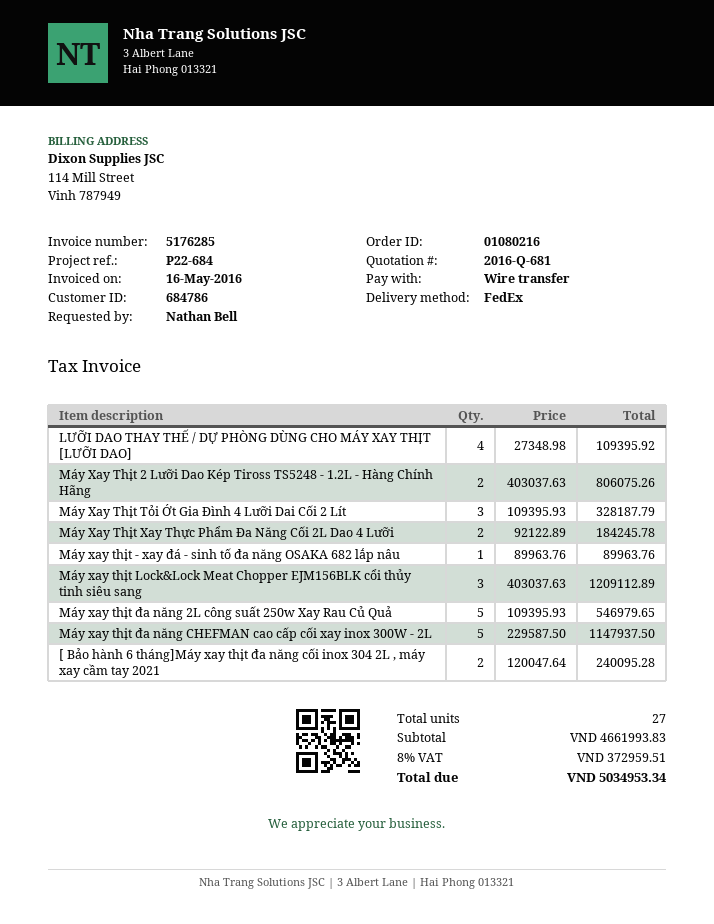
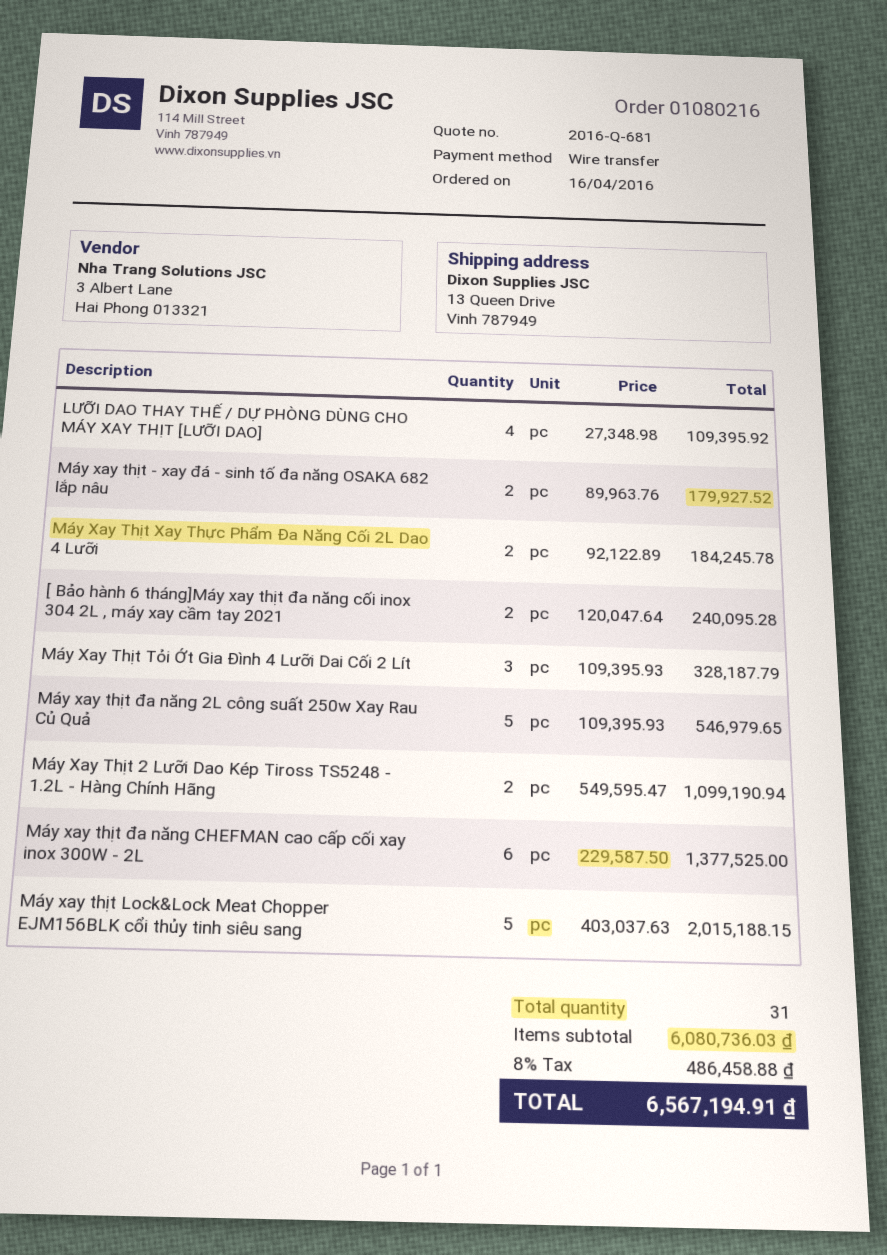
Máy Xay Thịt 2 Lưỡi Dao Kép Tiross TS5248 - 1.2L - Hàng Chính Hãng: 2 x 403037.63 = 806075.26 -> 2 x 549595.47 = 1099190.94
Máy xay thịt - xay đá - sinh tố đa năng OSAKA 682 lắp nâu: 1 x 89963.76 = 89963.76 -> 2 x 89963.76 = 179927.52
Máy xay thịt Lock&Lock Meat Chopper EJM156BLK cổi thủy tinh siêu sang: 3 x 403037.63 = 1209112.89 -> 5 x 403037.63 = 2015188.15
Máy xay thịt đa năng CHEFMAN cao cấp cối xay inox 300W - 2L: 5 x 229587.50 = 1147937.50 -> 6 x 229587.50 = 1377525.00
total quantity: 27 -> 31
subtotal: 4661993.83 -> 6080736.03
tax: 8% = 372959.51 -> 8% = 486458.88
total: 5034953.34 -> 6567194.91

